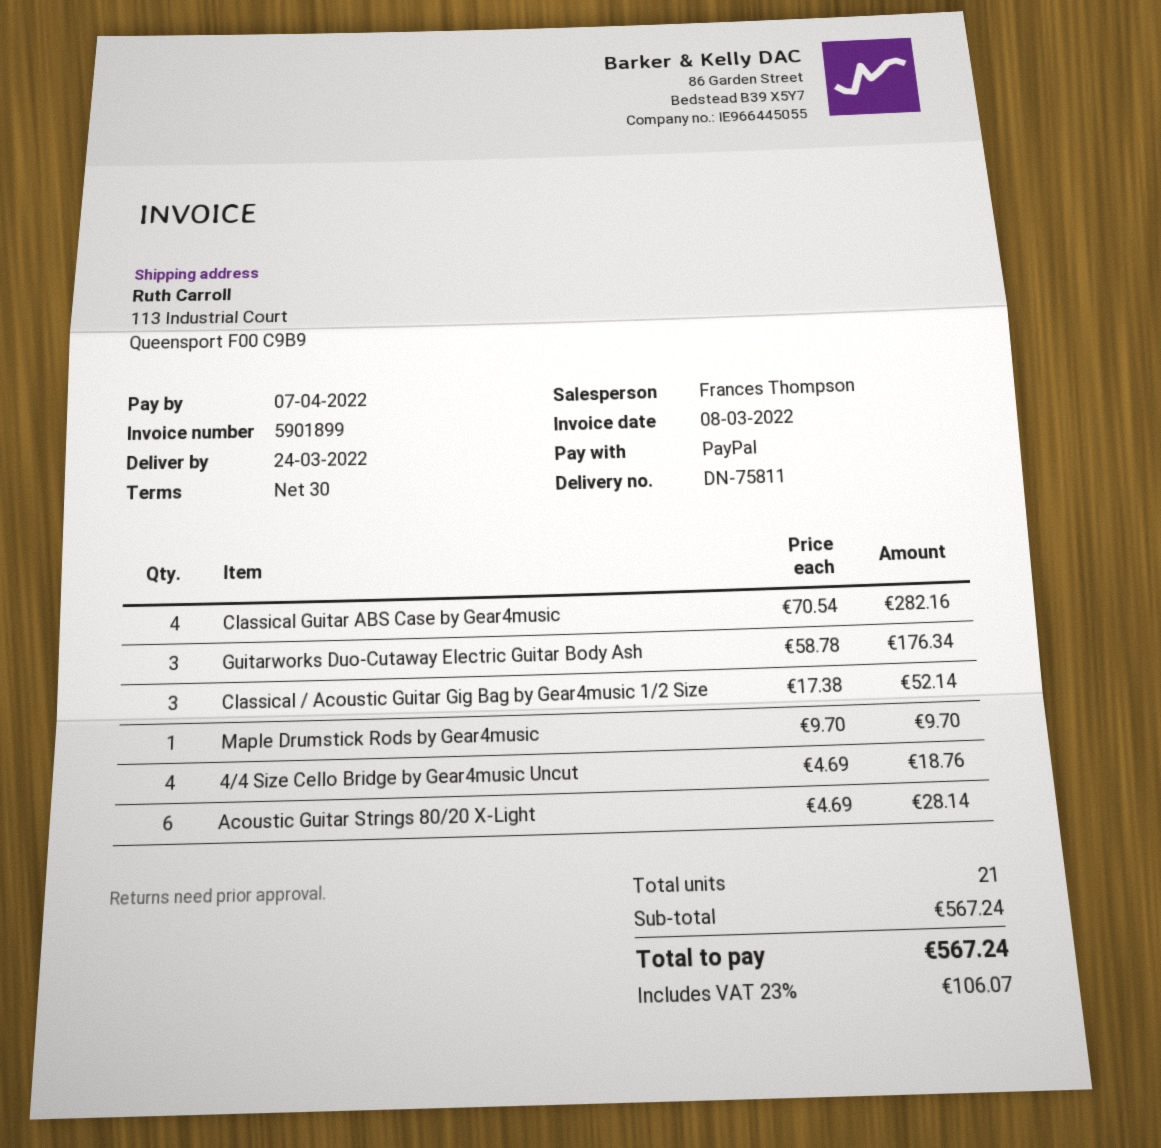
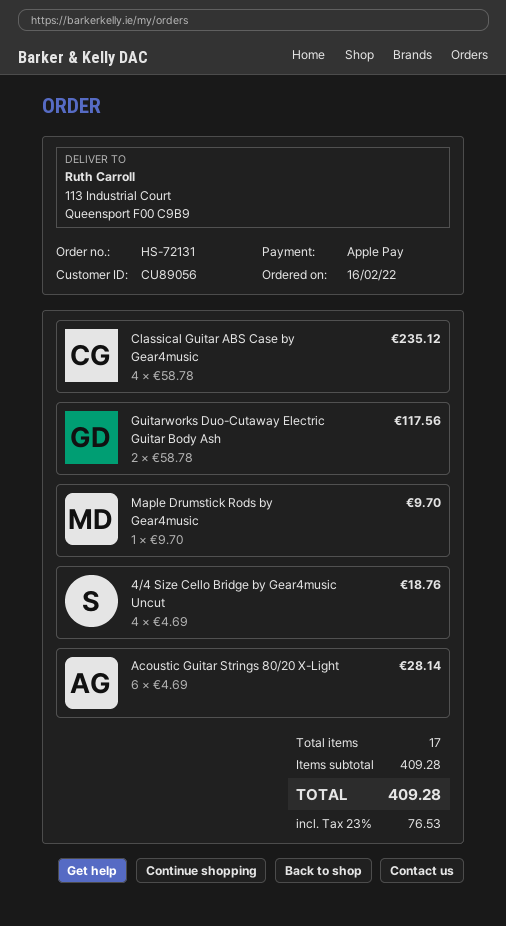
payment method: PayPal -> Apple Pay
Classical Guitar ABS Case by Gear4music: 4 x 70.54 = 282.16 -> 4 x 58.78 = 235.12
Guitarworks Duo-Cutaway Electric Guitar Body Ash: 3 x 58.78 = 176.34 -> 2 x 58.78 = 117.56
Classical / Acoustic Guitar Gig Bag by Gear4music 1/2 Size: 3 x 17.38 = 52.14 -> none
total quantity: 21 -> 17
subtotal: 567.24 -> 409.28
tax: 23% = 106.07 -> 23% = 76.53
total: 567.24 -> 409.28

